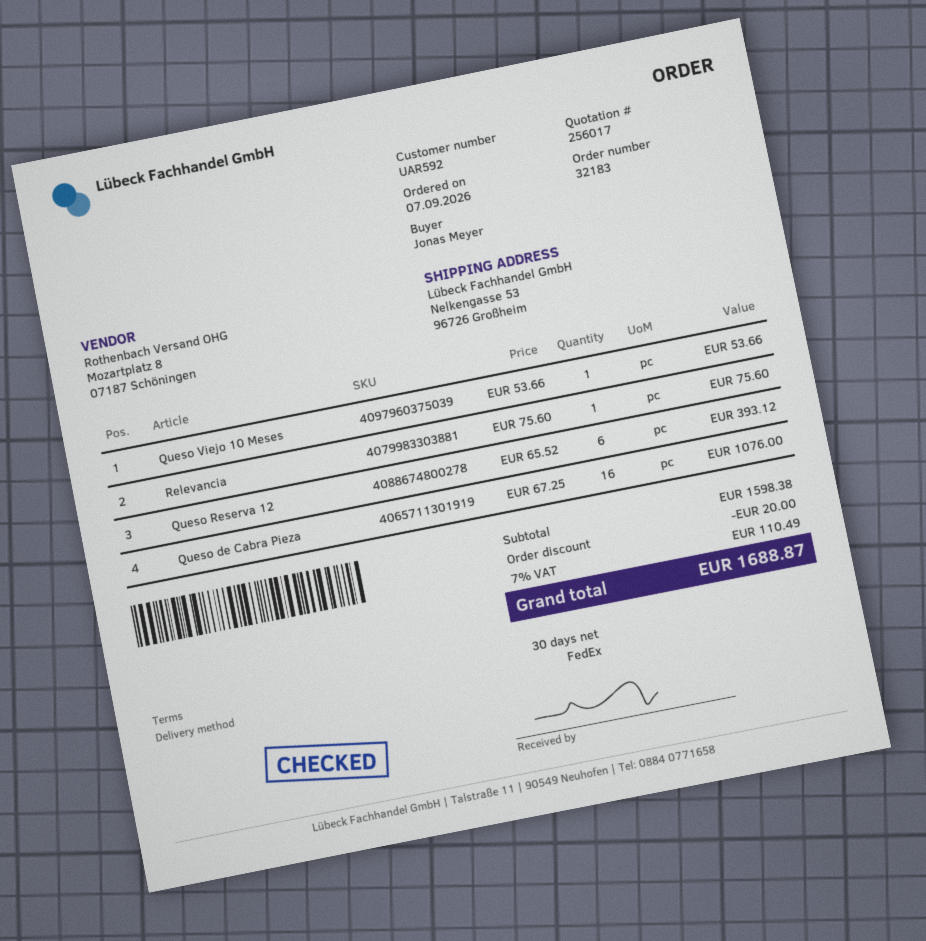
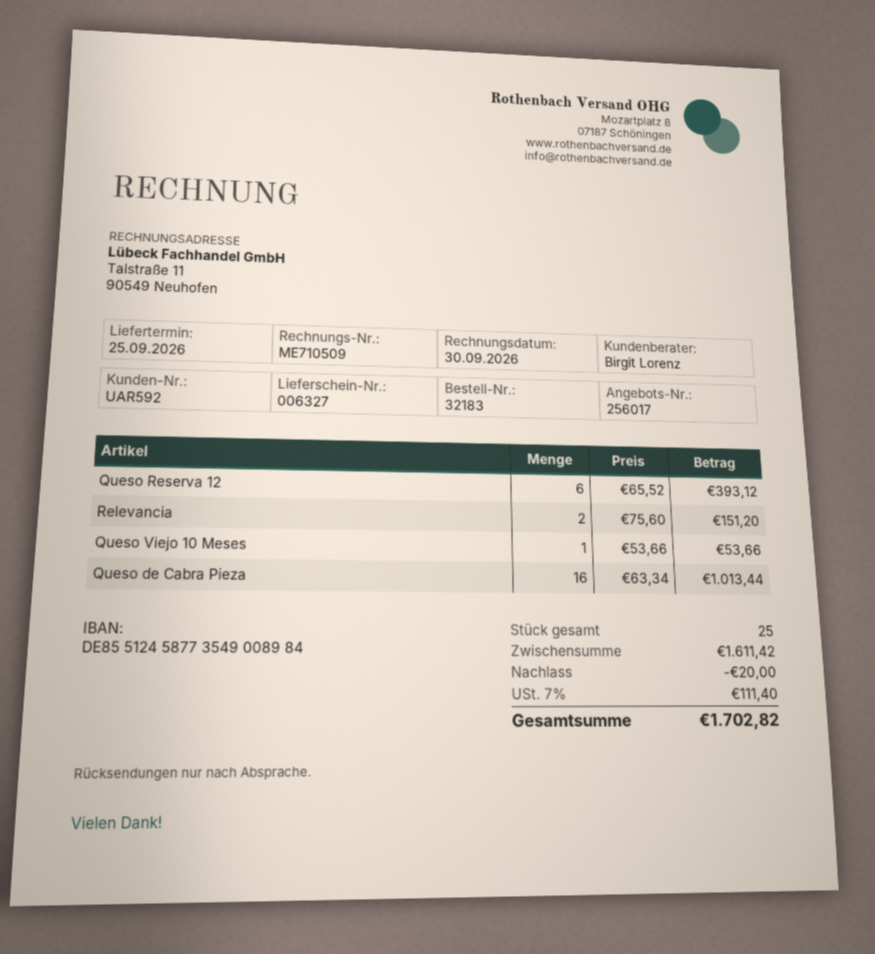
Relevancia: 1 x 75.60 = 75.60 -> 2 x 75.60 = 151.20
Queso de Cabra Pieza: 16 x 67.25 = 1076.00 -> 16 x 63.34 = 1013.44
subtotal: 1598.38 -> 1611.42
tax: 7% = 110.49 -> 7% = 111.40
total: 1688.87 -> 1702.82

